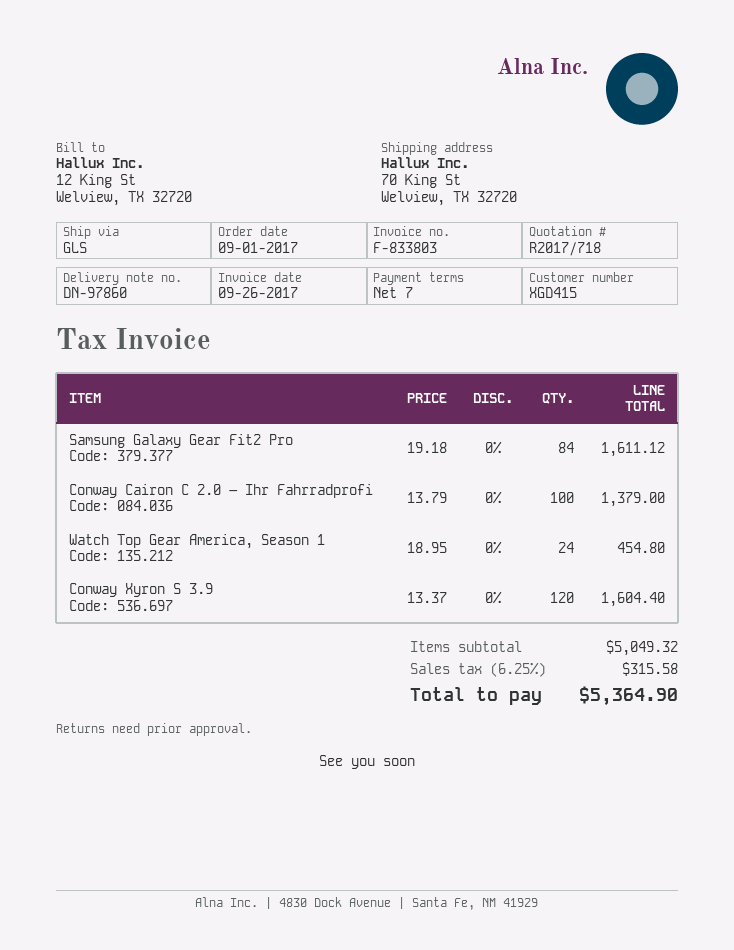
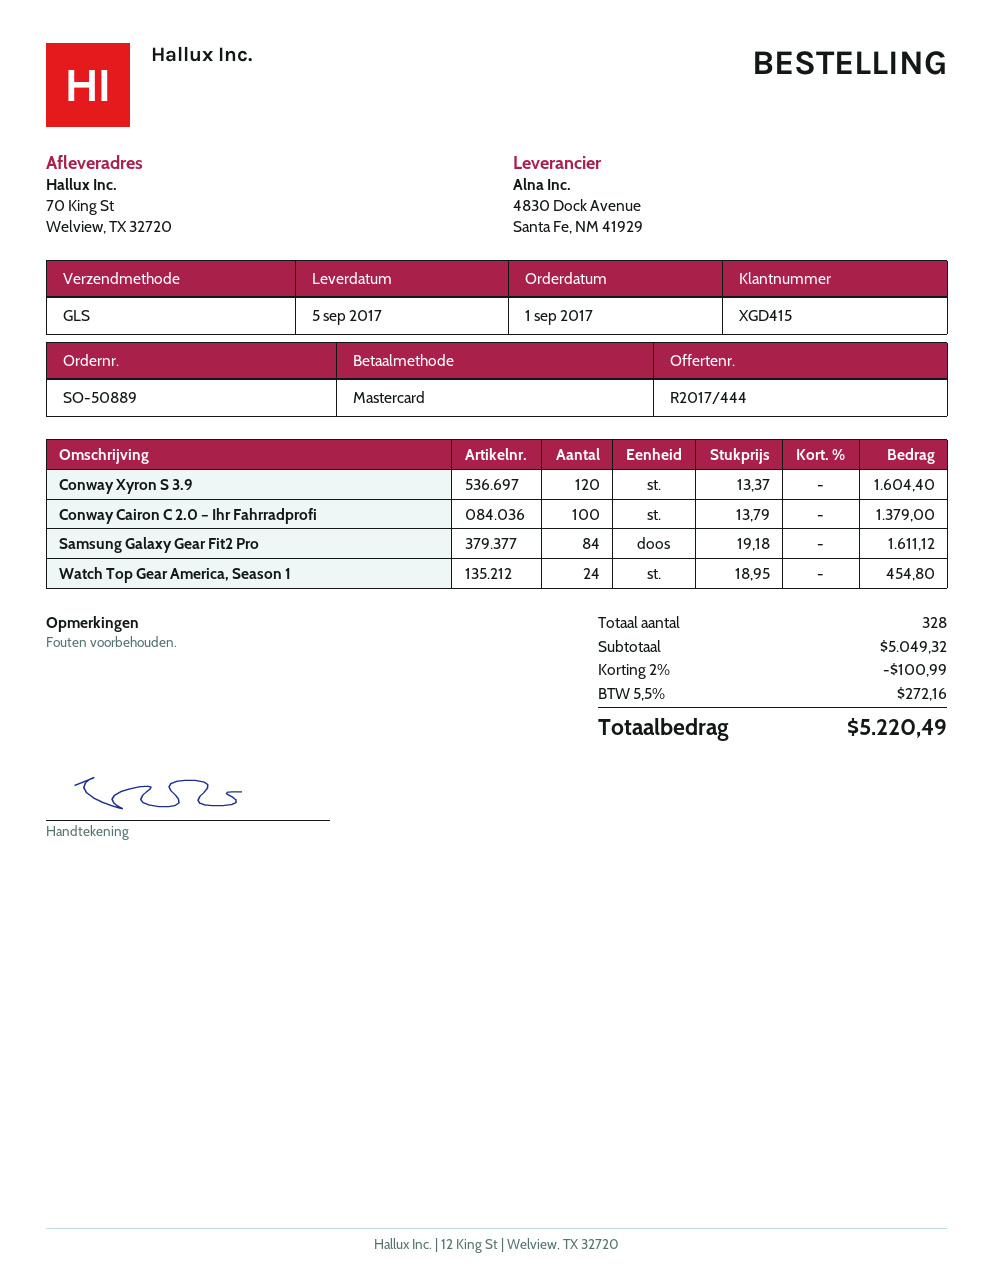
quote number: R2017/718 -> R2017/444
discount: none -> 2% = 100.99
tax: 6.25% = 315.58 -> 5.5% = 272.16
total: 5364.90 -> 5220.49

